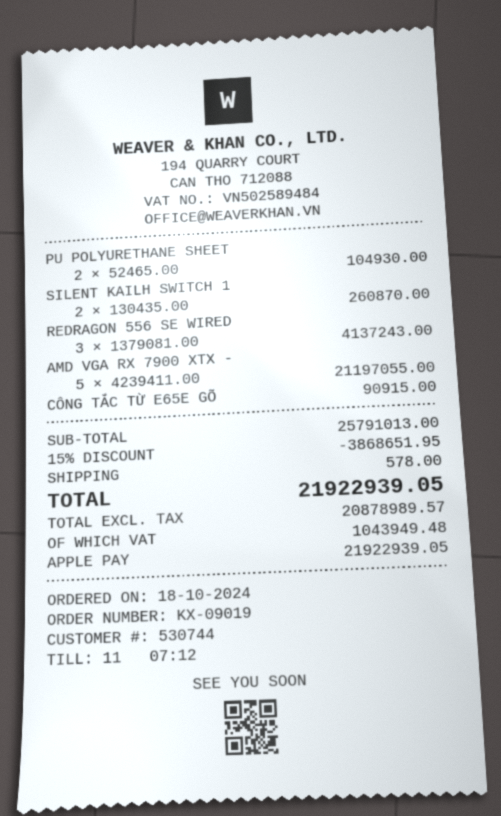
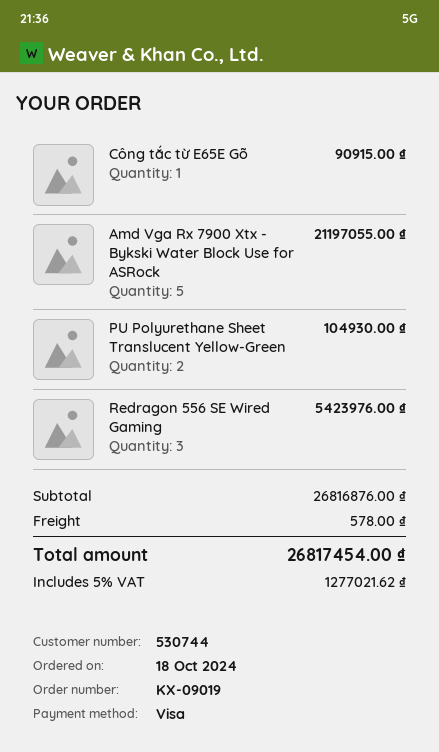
payment method: Apple Pay -> Visa
SILENT KAILH SWITCH 1: 2 for 260870.00 -> none
REDRAGON 556 SE WIRED: 3 for 4137243.00 -> 3 for 5423976.00
subtotal: 25791013.00 -> 26816876.00
discount: 15% = 3868651.95 -> none
tax: 1043949.48 -> 1277021.62
total: 21922939.05 -> 26817454.00

